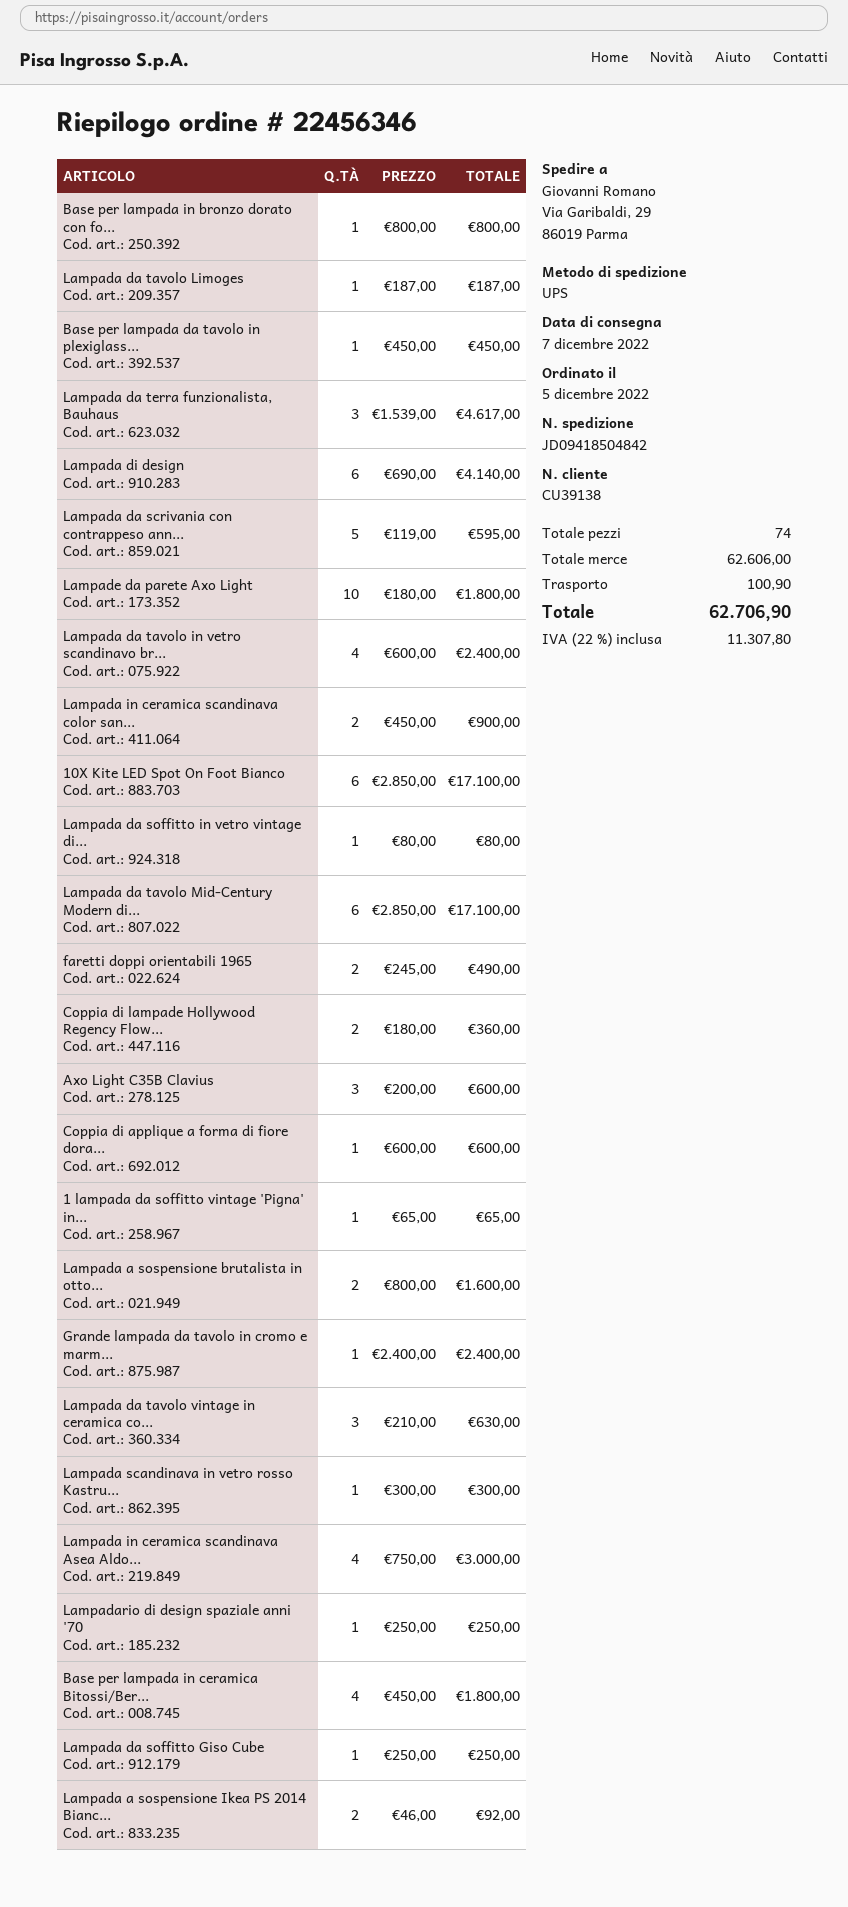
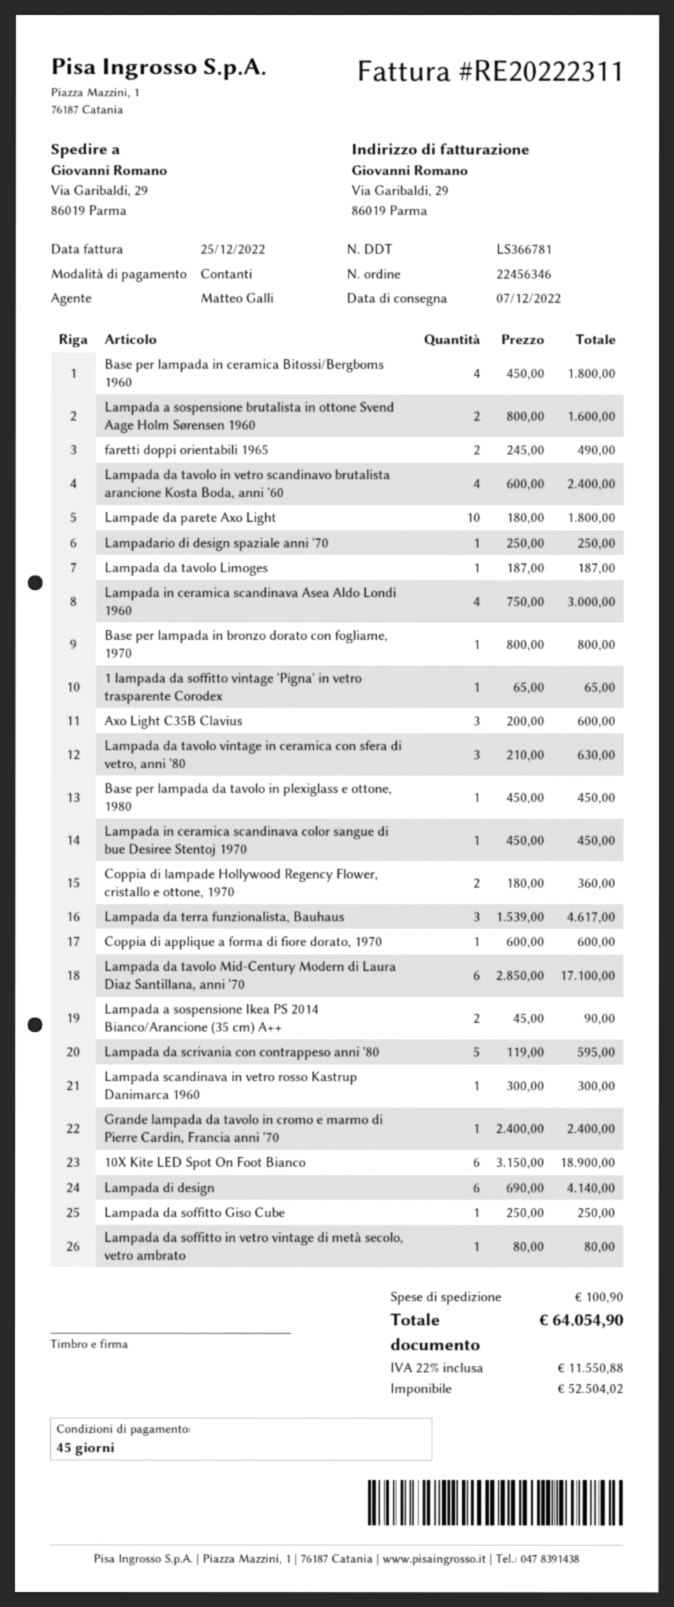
Lampada in ceramica scandinava color san...: 2 x 450.00 = 900.00 -> 1 x 450.00 = 450.00
10X Kite LED Spot On Foot Bianco: 6 x 2850.00 = 17100.00 -> 6 x 3150.00 = 18900.00
Lampada a sospensione Ikea PS 2014 Bianc...: 2 x 46.00 = 92.00 -> 2 x 45.00 = 90.00
tax: 22% = 11307.80 -> 22% = 11550.88
total: 62706.90 -> 64054.90

